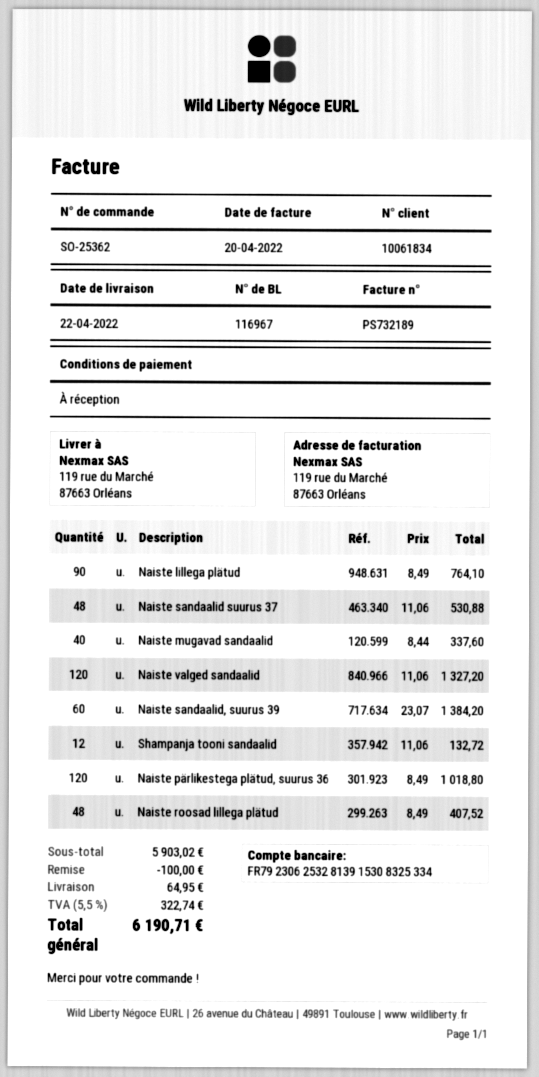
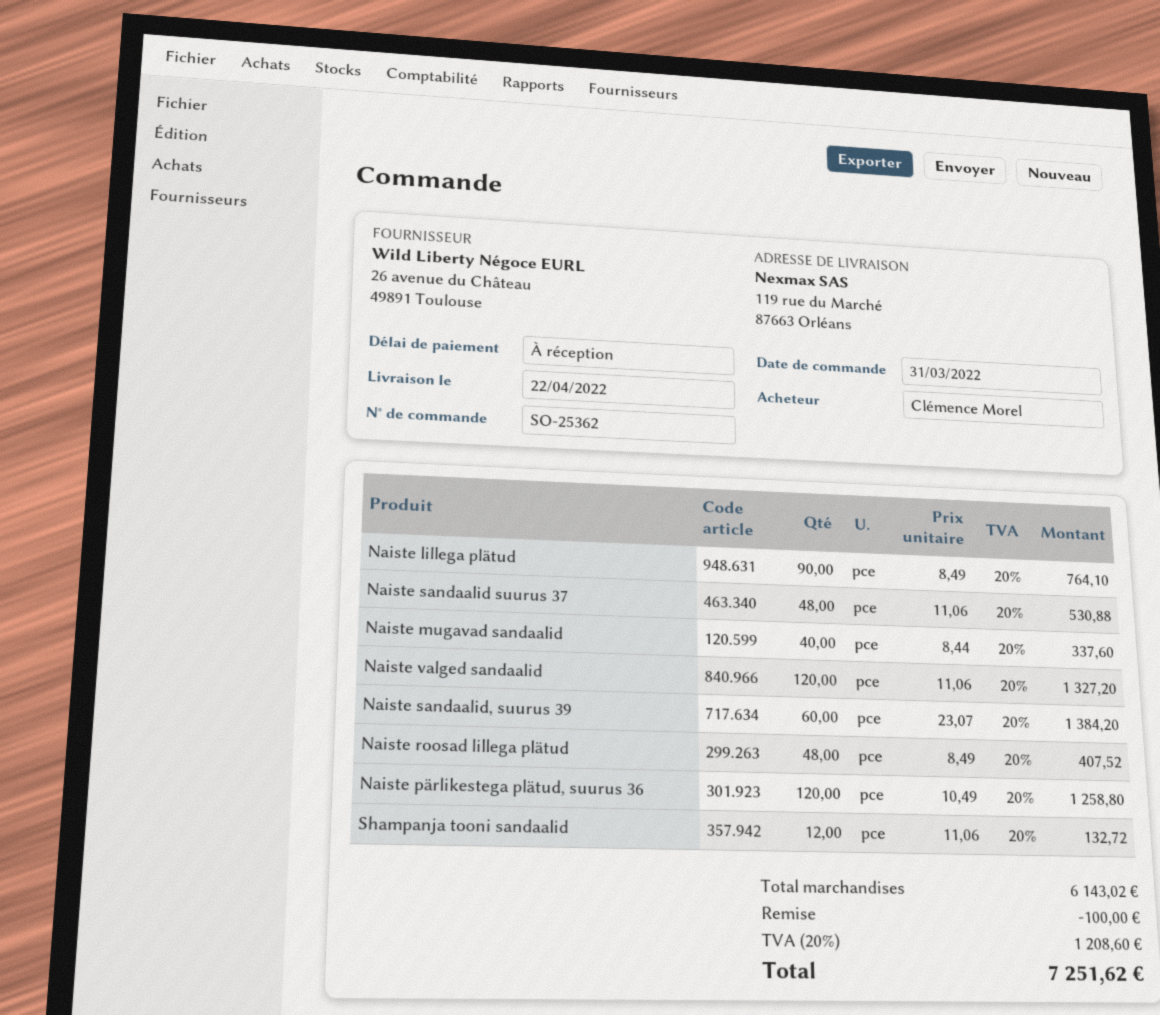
Naiste pärlikestega plätud, suurus 36: 120 x 8.49 = 1018.80 -> 120 x 10.49 = 1258.80
subtotal: 5903.02 -> 6143.02
shipping: 64.95 -> none
tax: 5.5% = 322.74 -> 20% = 1208.60
total: 6190.71 -> 7251.62

